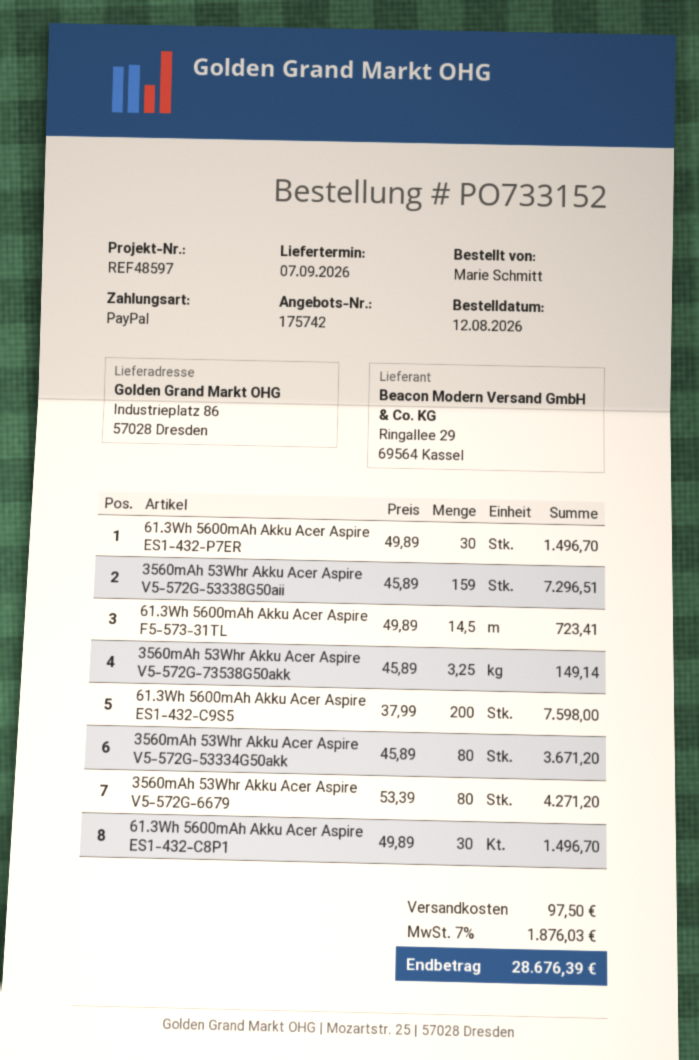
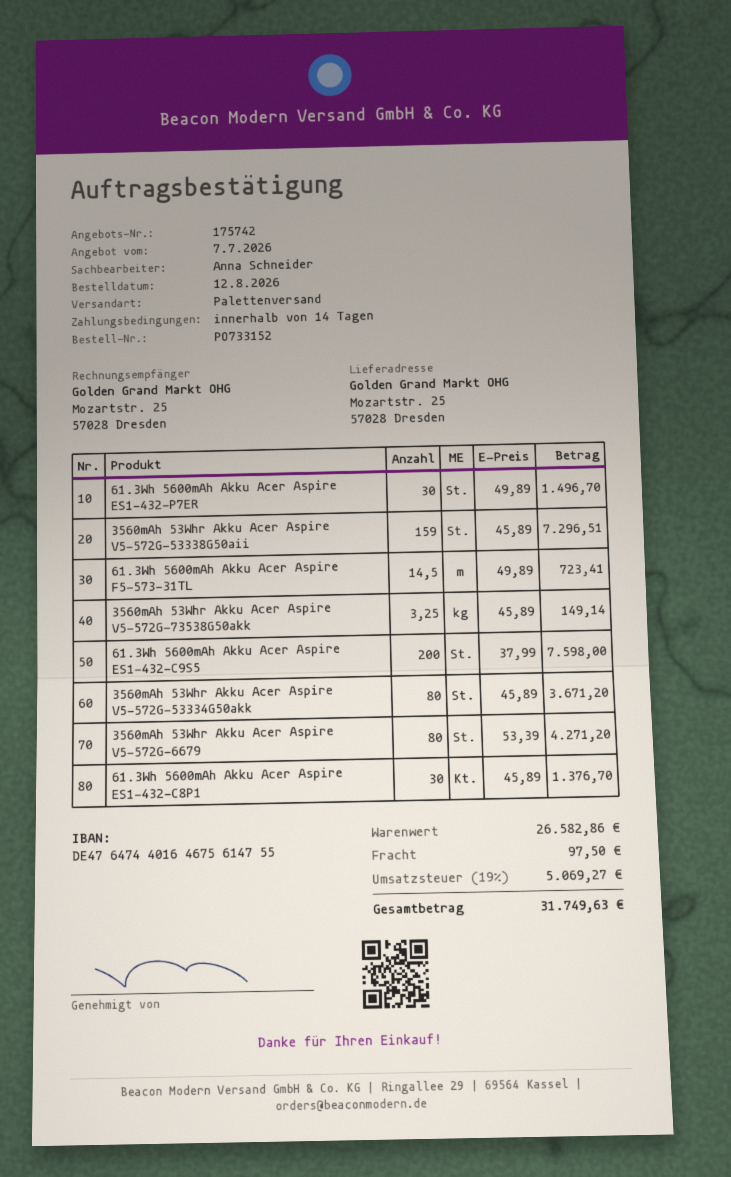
ship to: Industrieplatz 86, 57028 Dresden -> Mozartstr. 25, 57028 Dresden
61.3Wh 5600mAh Akku Acer Aspire ES1-432-C8P1: 30 x 49.89 = 1496.70 -> 30 x 45.89 = 1376.70
tax: 7% = 1876.03 -> 19% = 5069.27
total: 28676.39 -> 31749.63

